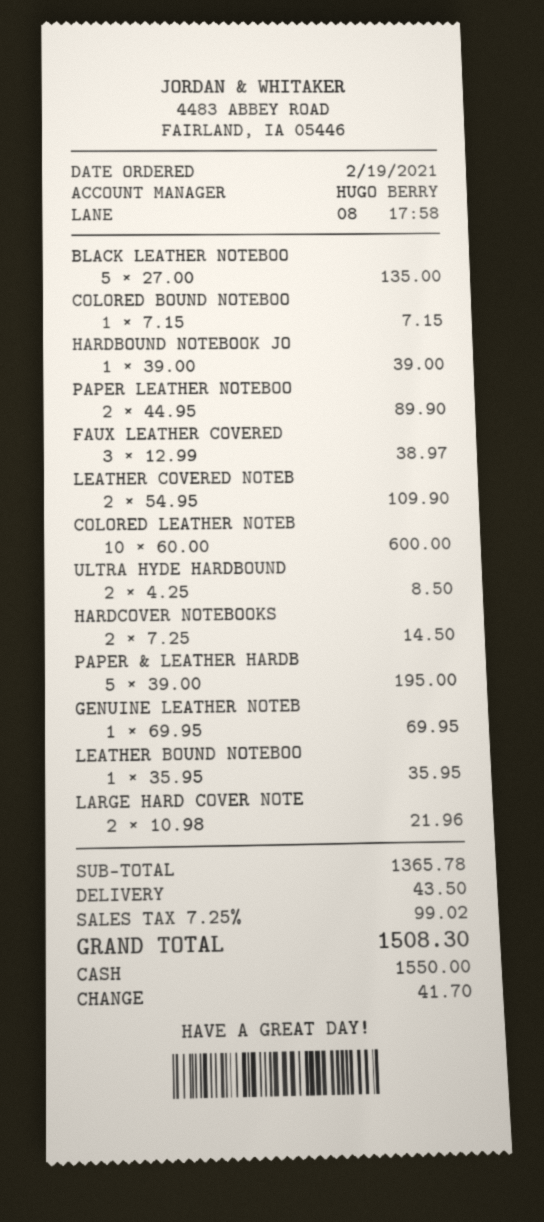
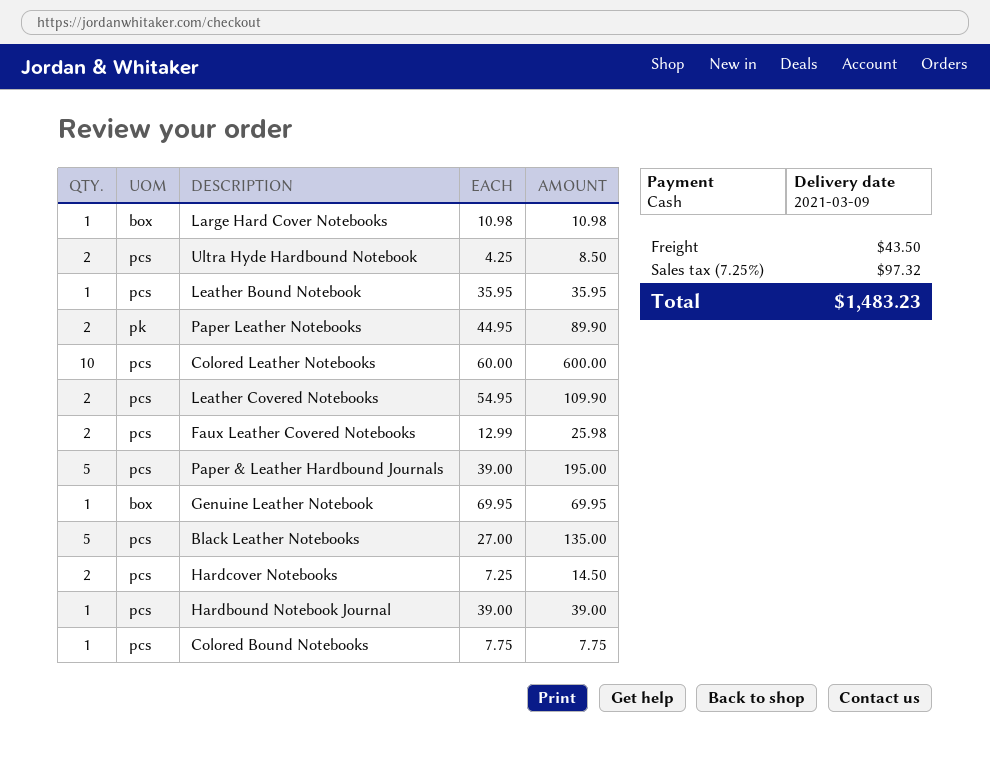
COLORED BOUND NOTEBOO: 1 x 7.15 = 7.15 -> 1 x 7.75 = 7.75
FAUX LEATHER COVERED: 3 x 12.99 = 38.97 -> 2 x 12.99 = 25.98
LARGE HARD COVER NOTE: 2 x 10.98 = 21.96 -> 1 x 10.98 = 10.98
tax: 7.25% = 99.02 -> 7.25% = 97.32
total: 1508.30 -> 1483.23

